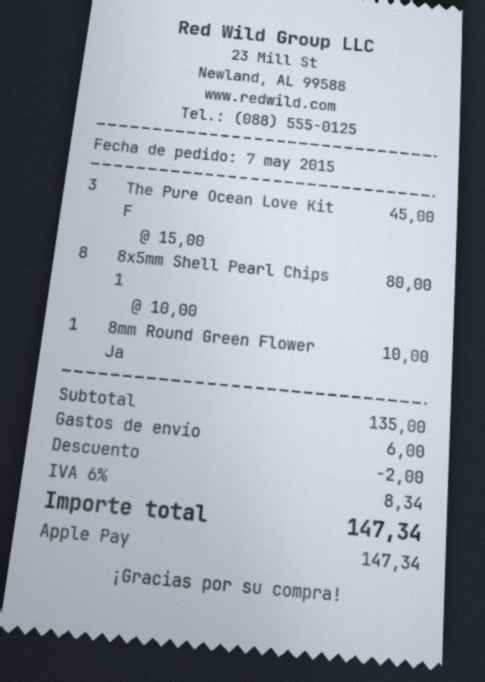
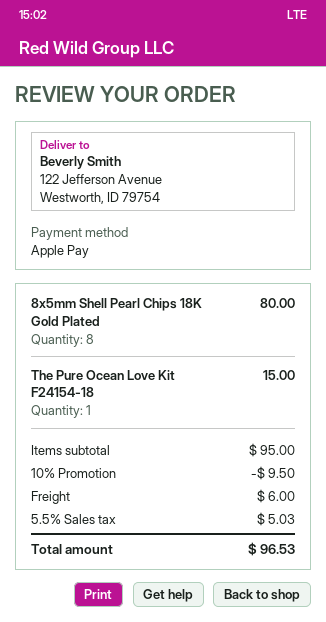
The Pure Ocean Love Kit F: 3 for 45.00 -> 1 for 15.00
8mm Round Green Flower Ja: 1 for 10.00 -> none
subtotal: 135.00 -> 95.00
discount: 2.00 -> 9.50
tax: 6% = 8.34 -> 5.5% = 5.03
total: 147.34 -> 96.53

